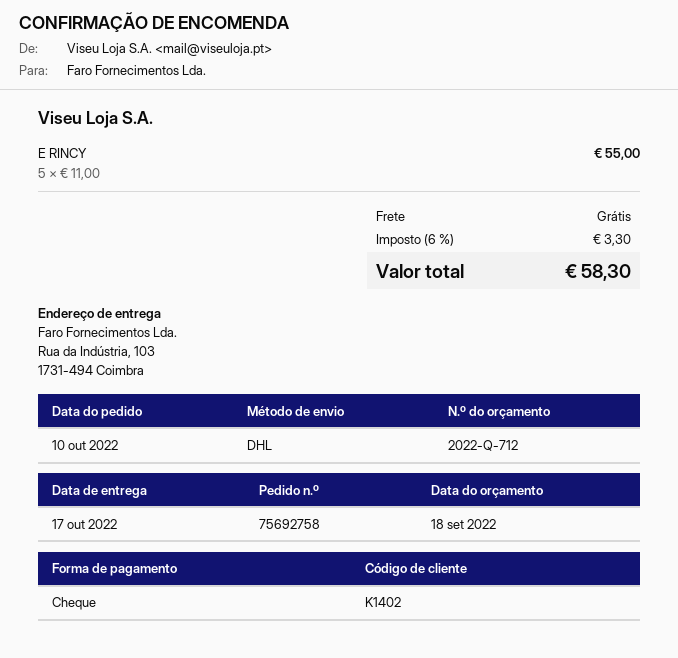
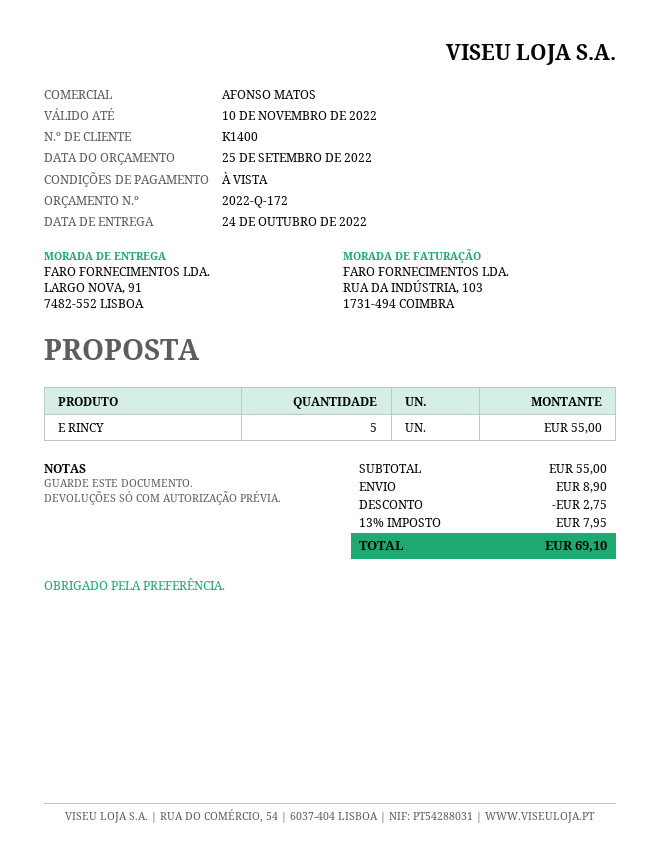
quote number: 2022-Q-712 -> 2022-Q-172
quote date: 2022-09-18 -> 2022-09-25
delivery date: 2022-10-17 -> 2022-10-24
customer number: K1402 -> K1400
ship to: Rua da Indústria, 103, 1731-494 Coimbra -> LARGO NOVA, 91, 7482-552 LISBOA
discount: none -> 2.75
shipping: 0.00 -> 8.90
tax: 6% = 3.30 -> 13% = 7.95
total: 58.30 -> 69.10

